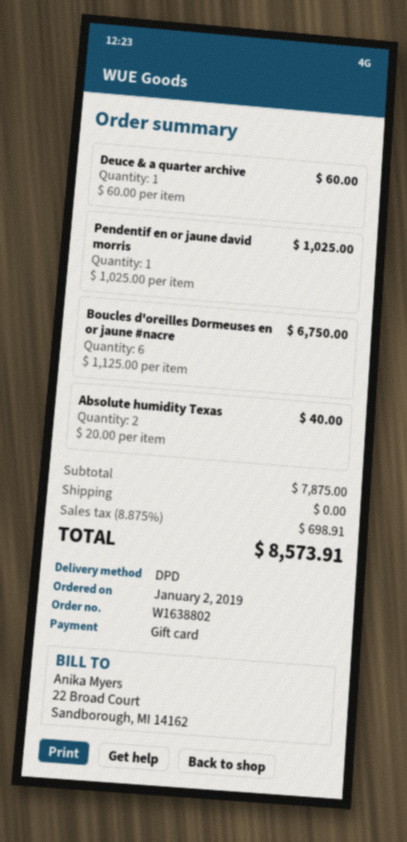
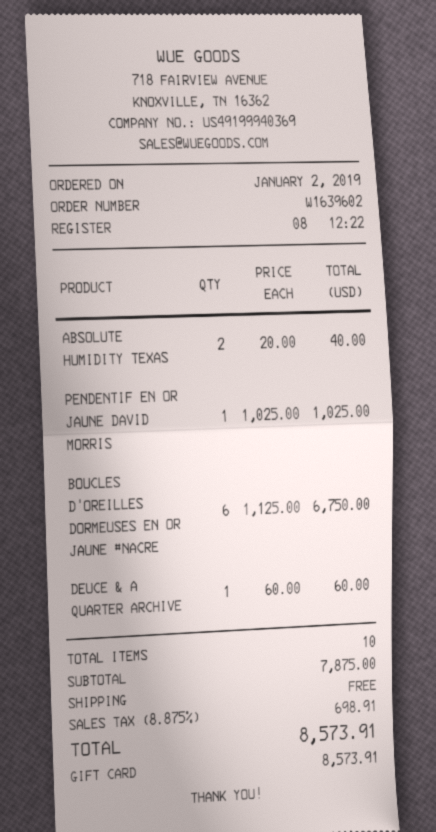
order number: W1638802 -> W1639602

